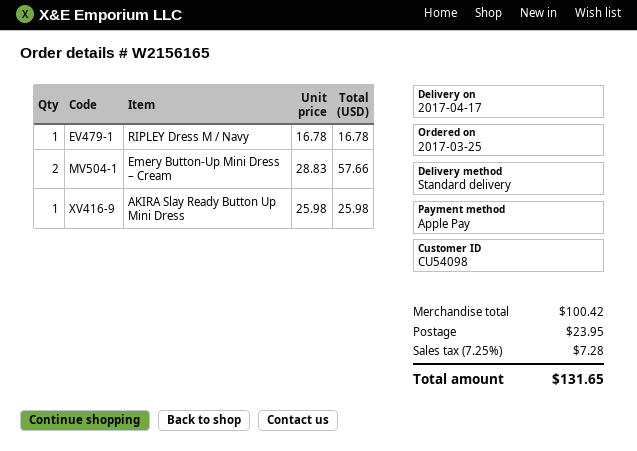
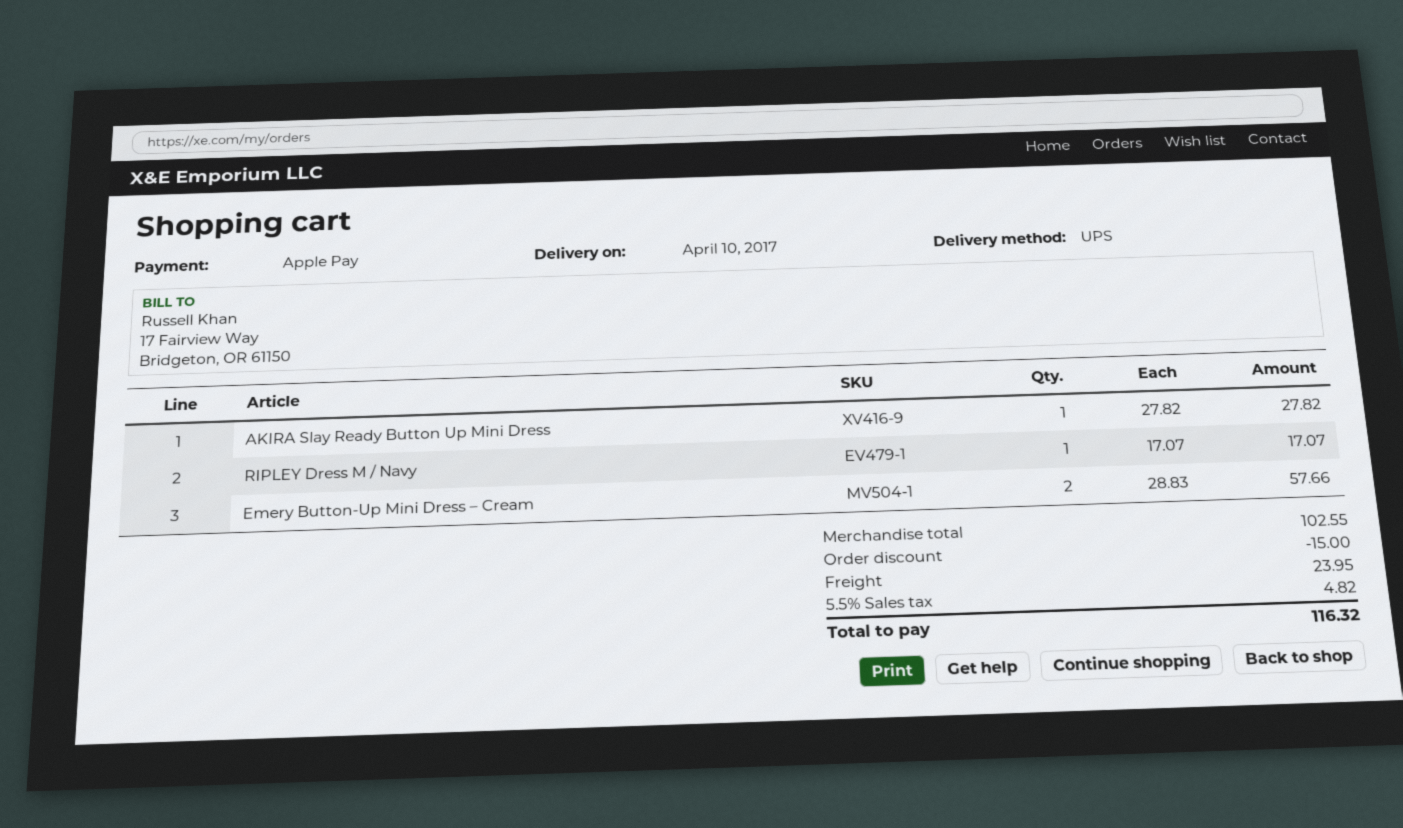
delivery date: 2017-04-17 -> 2017-04-10
shipping method: standard -> UPS
RIPLEY Dress M / Navy: 1 x 16.78 = 16.78 -> 1 x 17.07 = 17.07
AKIRA Slay Ready Button Up Mini Dress: 1 x 25.98 = 25.98 -> 1 x 27.82 = 27.82
subtotal: 100.42 -> 102.55
discount: none -> 15.00
tax: 7.25% = 7.28 -> 5.5% = 4.82
total: 131.65 -> 116.32

